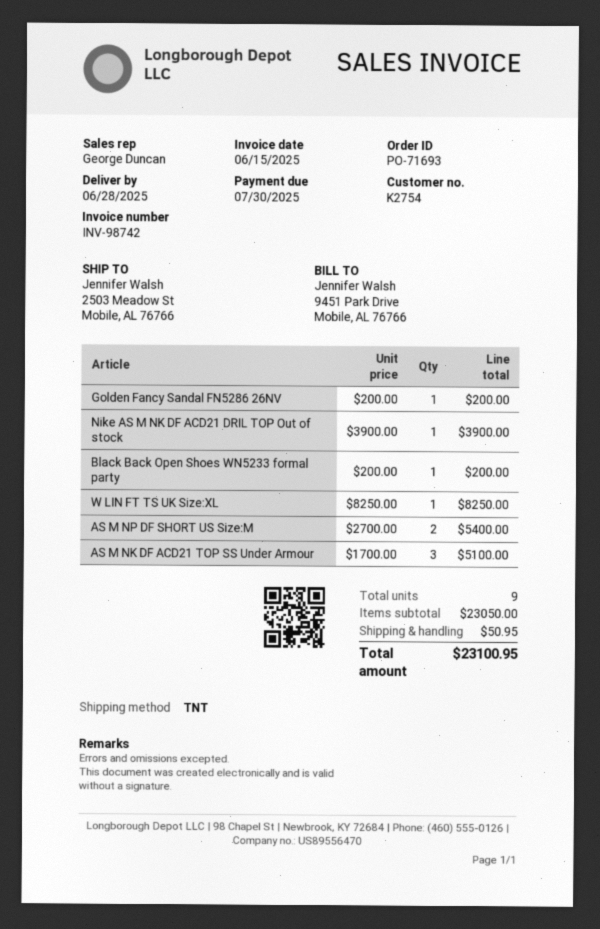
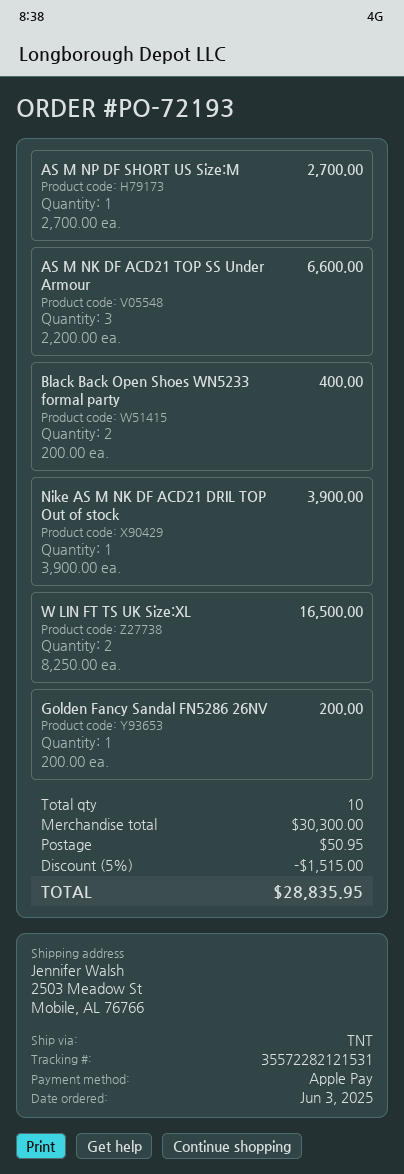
order number: PO-71693 -> PO-72193
Black Back Open Shoes WN5233 formal party: 1 x 200.00 = 200.00 -> 2 x 200.00 = 400.00
W LIN FT TS UK Size:XL: 1 x 8250.00 = 8250.00 -> 2 x 8250.00 = 16500.00
AS M NP DF SHORT US Size:M: 2 x 2700.00 = 5400.00 -> 1 x 2700.00 = 2700.00
AS M NK DF ACD21 TOP SS Under Armour: 3 x 1700.00 = 5100.00 -> 3 x 2200.00 = 6600.00
total quantity: 9 -> 10
subtotal: 23050.00 -> 30300.00
discount: none -> 5% = 1515.00
total: 23100.95 -> 28835.95

